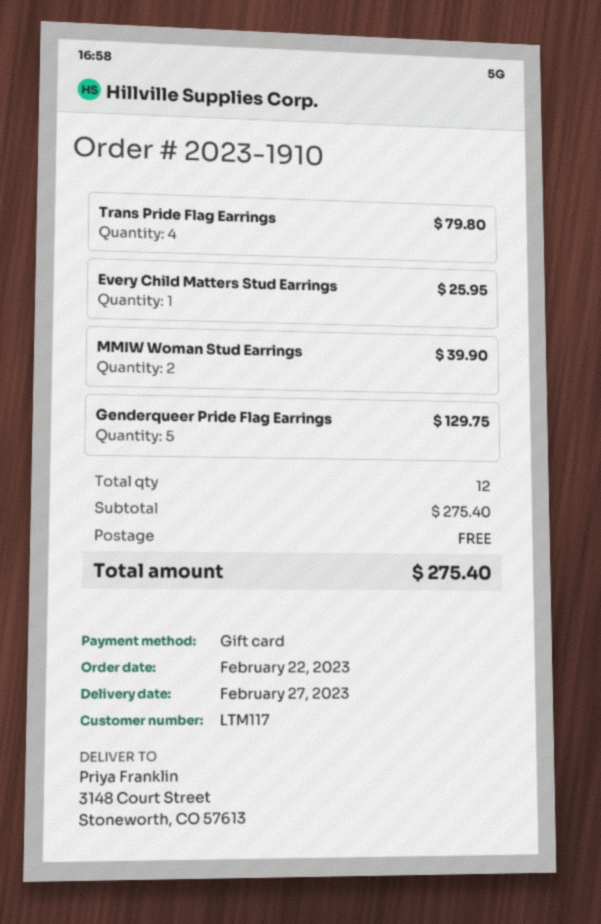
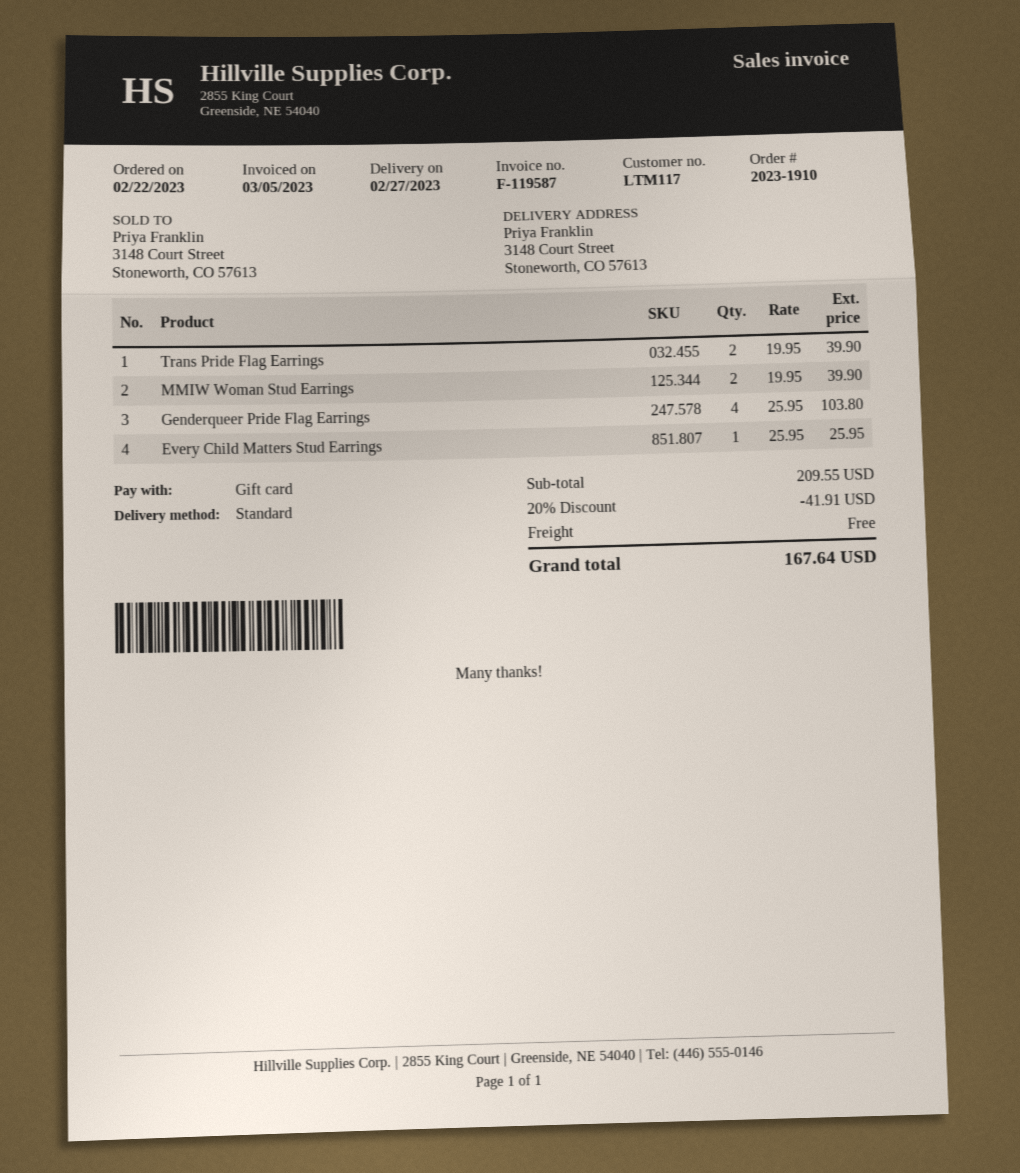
Trans Pride Flag Earrings: 4 for 79.80 -> 2 for 39.90
Genderqueer Pride Flag Earrings: 5 for 129.75 -> 4 for 103.80
subtotal: 275.40 -> 209.55
discount: none -> 20% = 41.91
total: 275.40 -> 167.64

